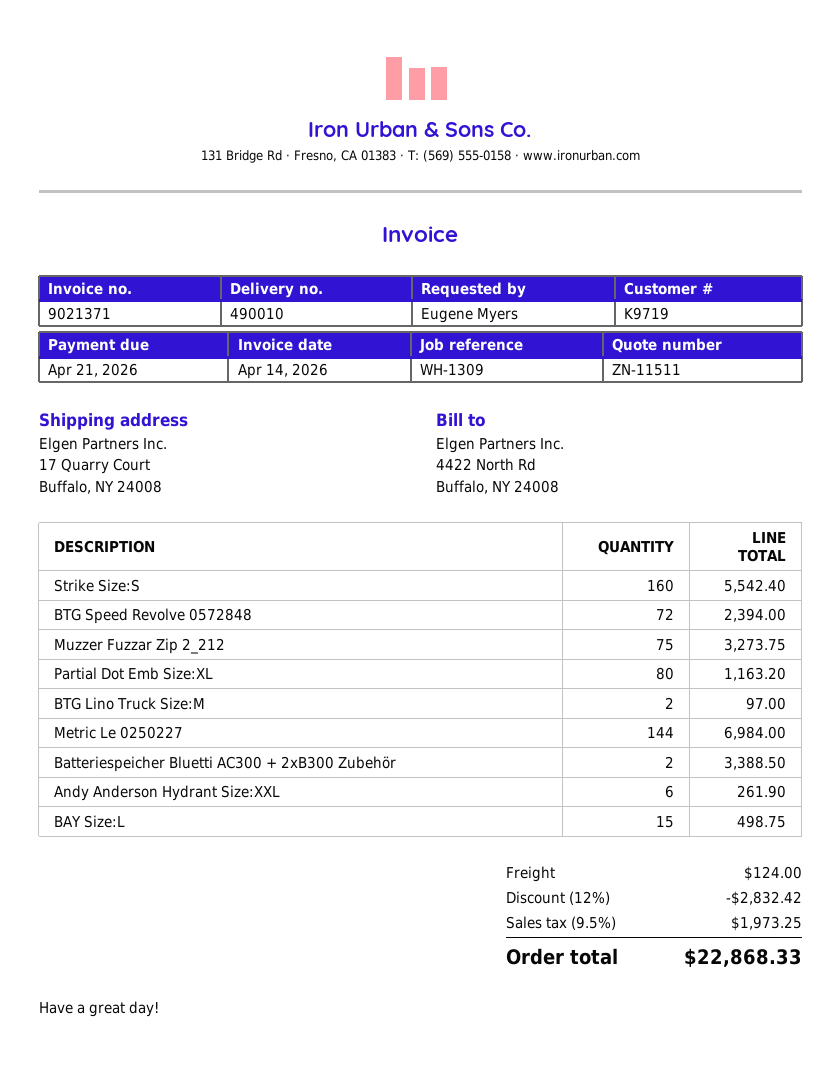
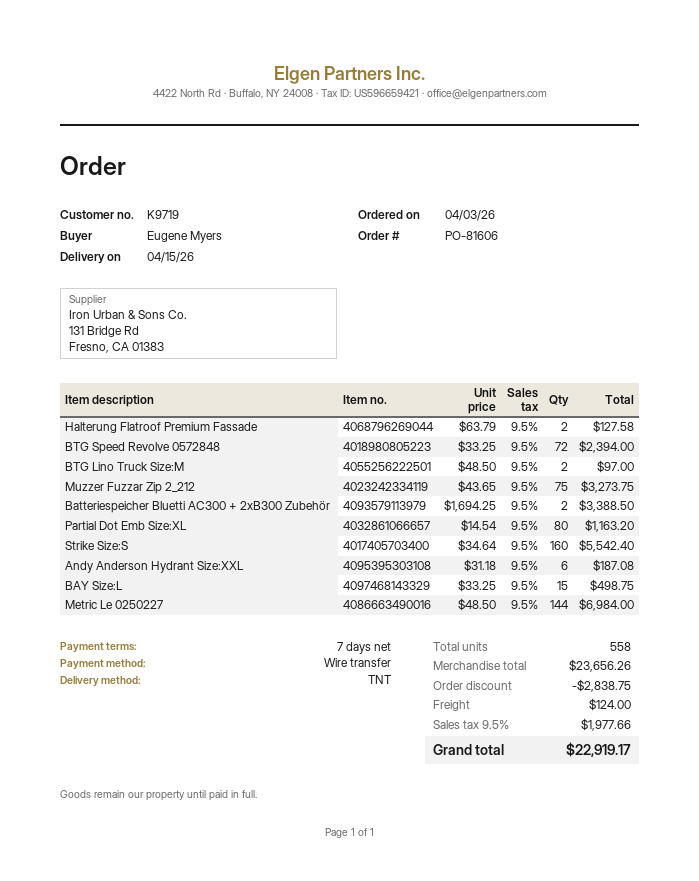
Andy Anderson Hydrant Size:XXL: 6 for 261.90 -> 6 for 187.08
Halterung Flatroof Premium Fassade: none -> 2 for 127.58
discount: 2832.42 -> 2838.75
tax: 9.5% = 1973.25 -> 9.5% = 1977.66
total: 22868.33 -> 22919.17

